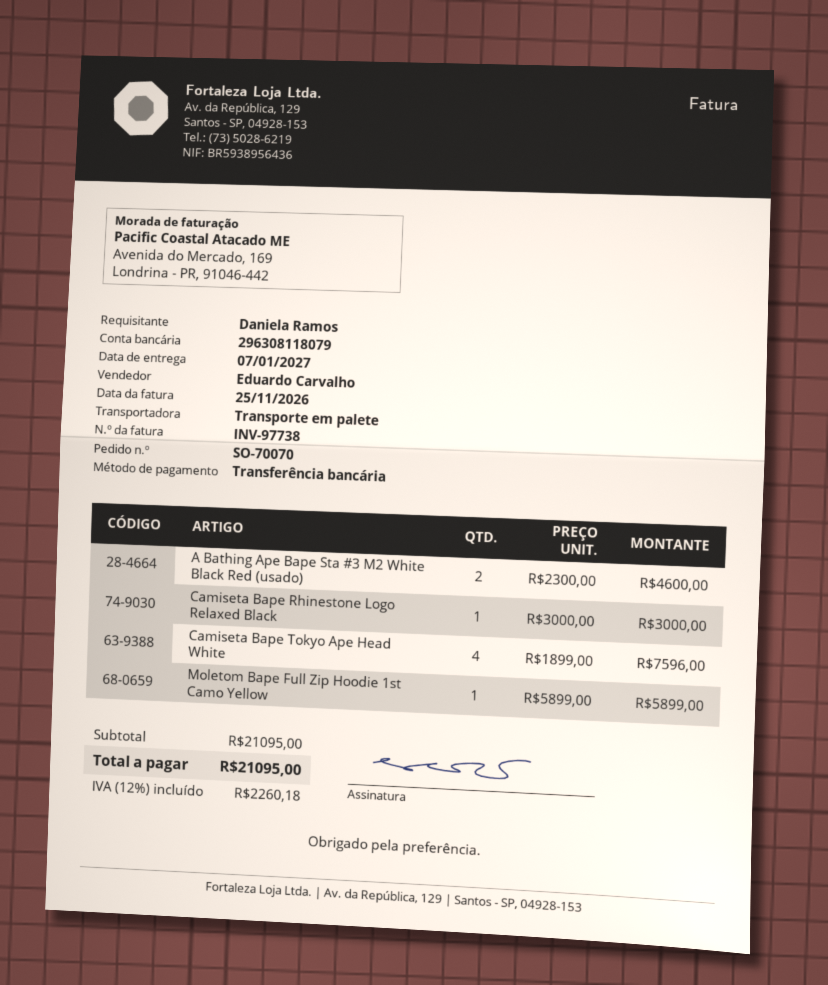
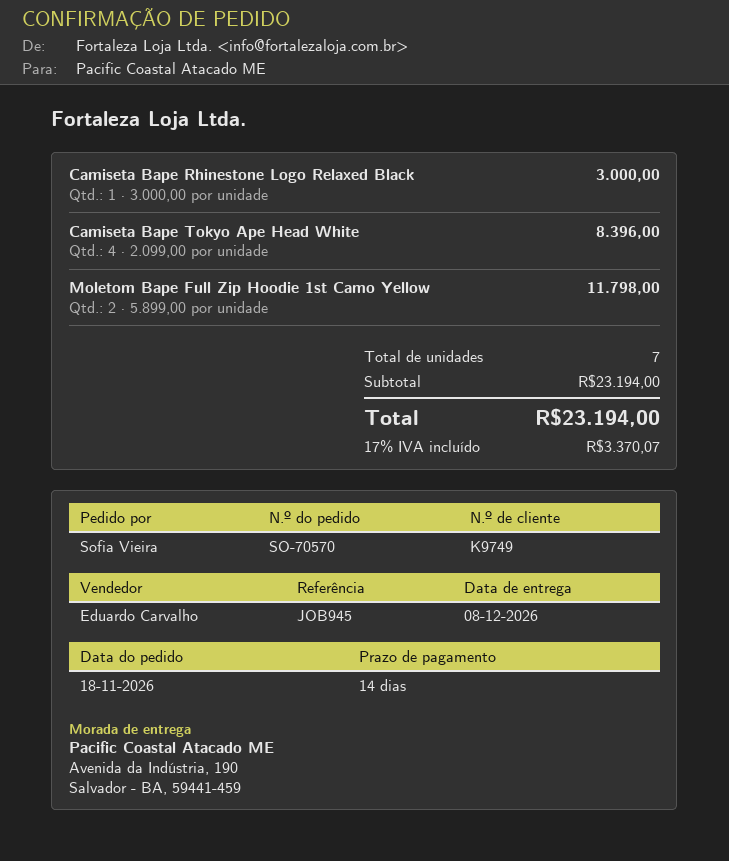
order number: SO-70070 -> SO-70570
delivery date: 2027-01-07 -> 2026-12-08
ordered by: Daniela Ramos -> Sofia Vieira
A Bathing Ape Bape Sta #3 M2 White Black Red (usado): 2 x 2300.00 = 4600.00 -> none
Camiseta Bape Tokyo Ape Head White: 4 x 1899.00 = 7596.00 -> 4 x 2099.00 = 8396.00
Moletom Bape Full Zip Hoodie 1st Camo Yellow: 1 x 5899.00 = 5899.00 -> 2 x 5899.00 = 11798.00
subtotal: 21095.00 -> 23194.00
tax: 12% = 2260.18 -> 17% = 3370.07
total: 21095.00 -> 23194.00

